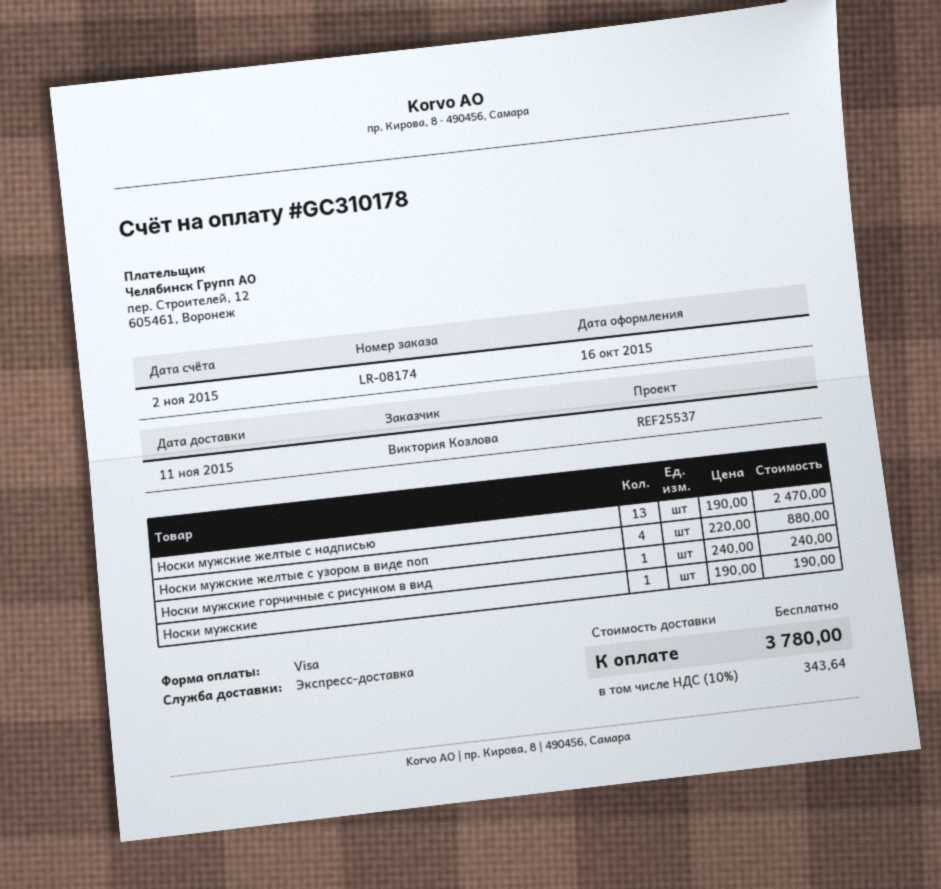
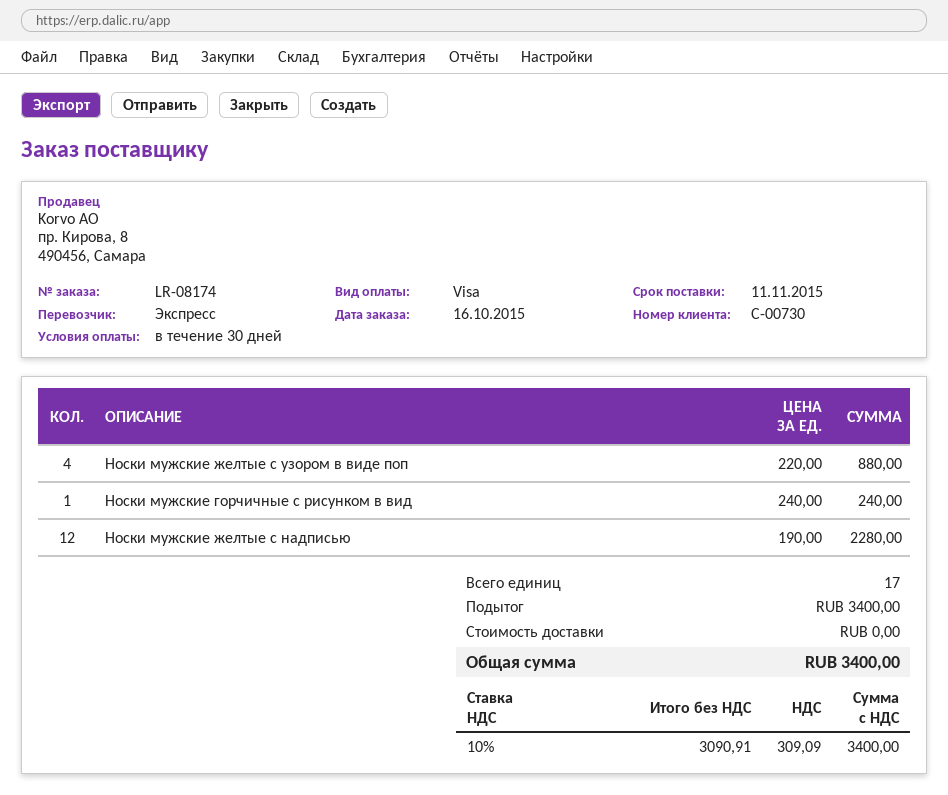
Носки мужские желтые с надписью: 13 x 190.00 = 2470.00 -> 12 x 190.00 = 2280.00
Носки мужские: 1 x 190.00 = 190.00 -> none
tax: 10% = 343.64 -> 10% = 309.09
total: 3780.00 -> 3400.00

